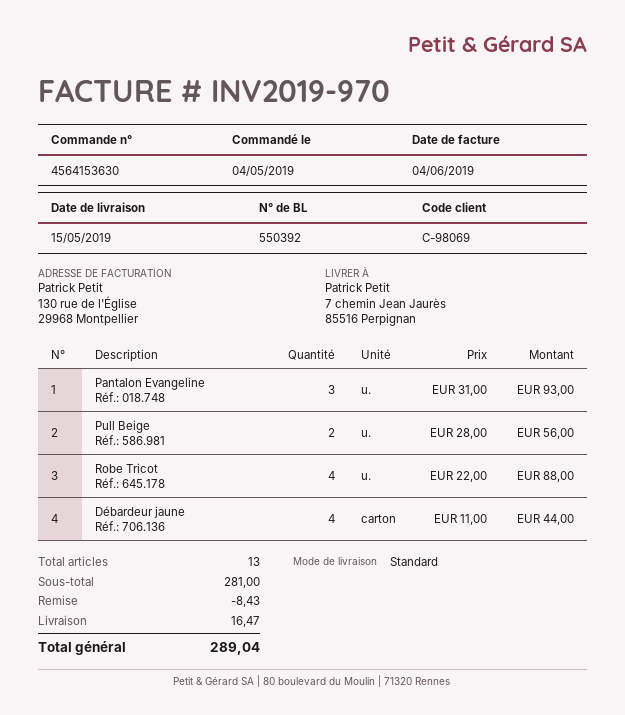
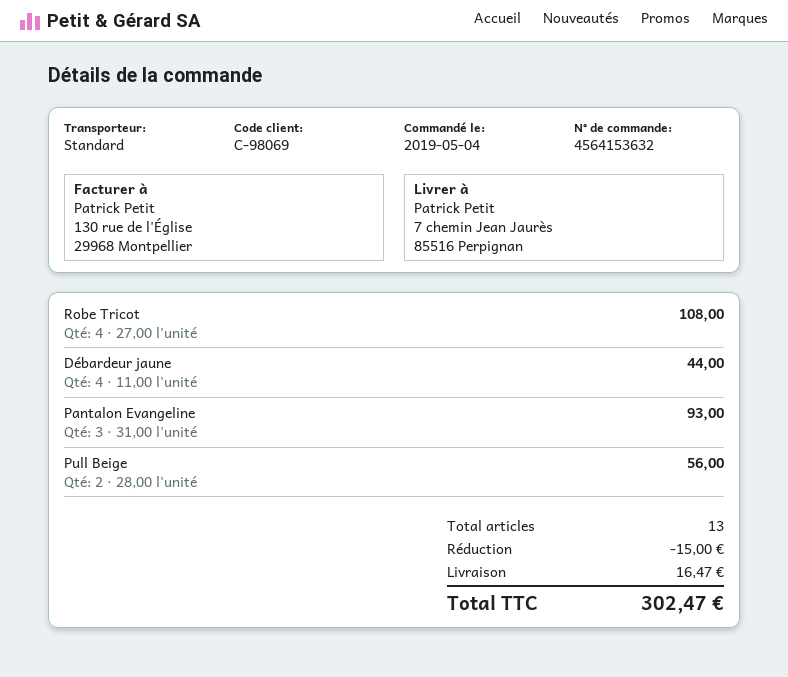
order number: 4564153630 -> 4564153632
Robe Tricot: 4 x 22.00 = 88.00 -> 4 x 27.00 = 108.00
discount: 8.43 -> 15.00
total: 289.04 -> 302.47

